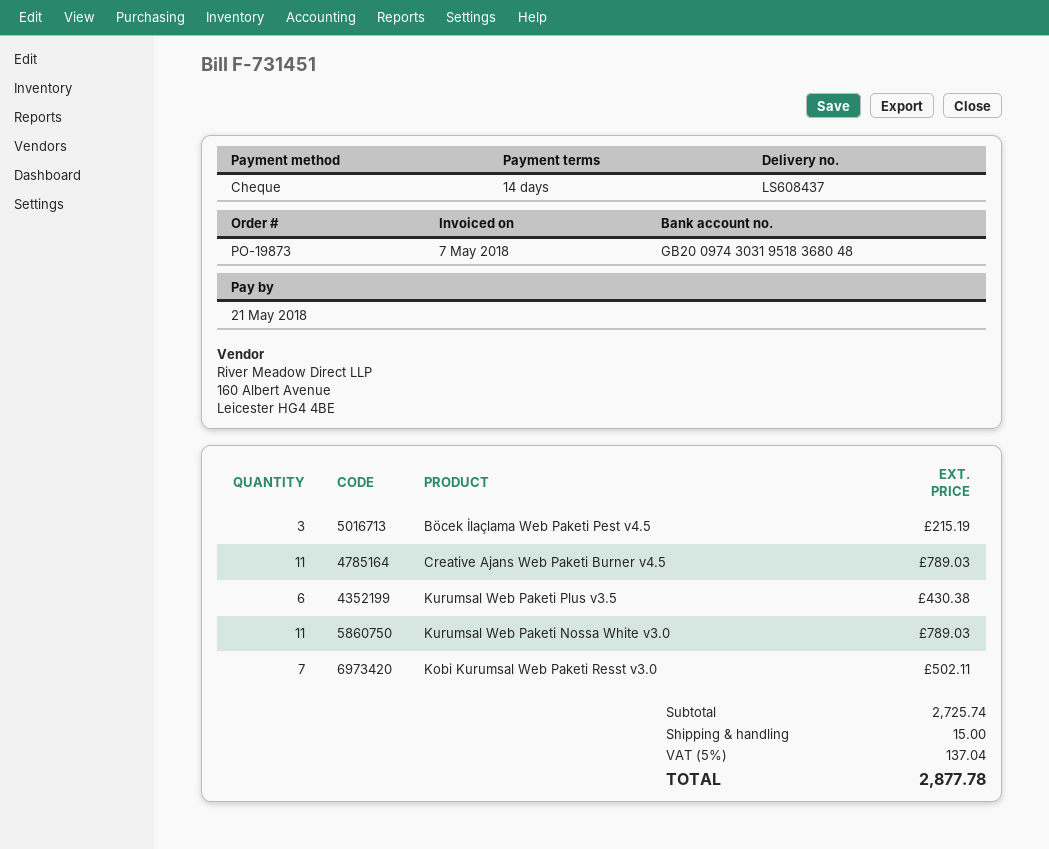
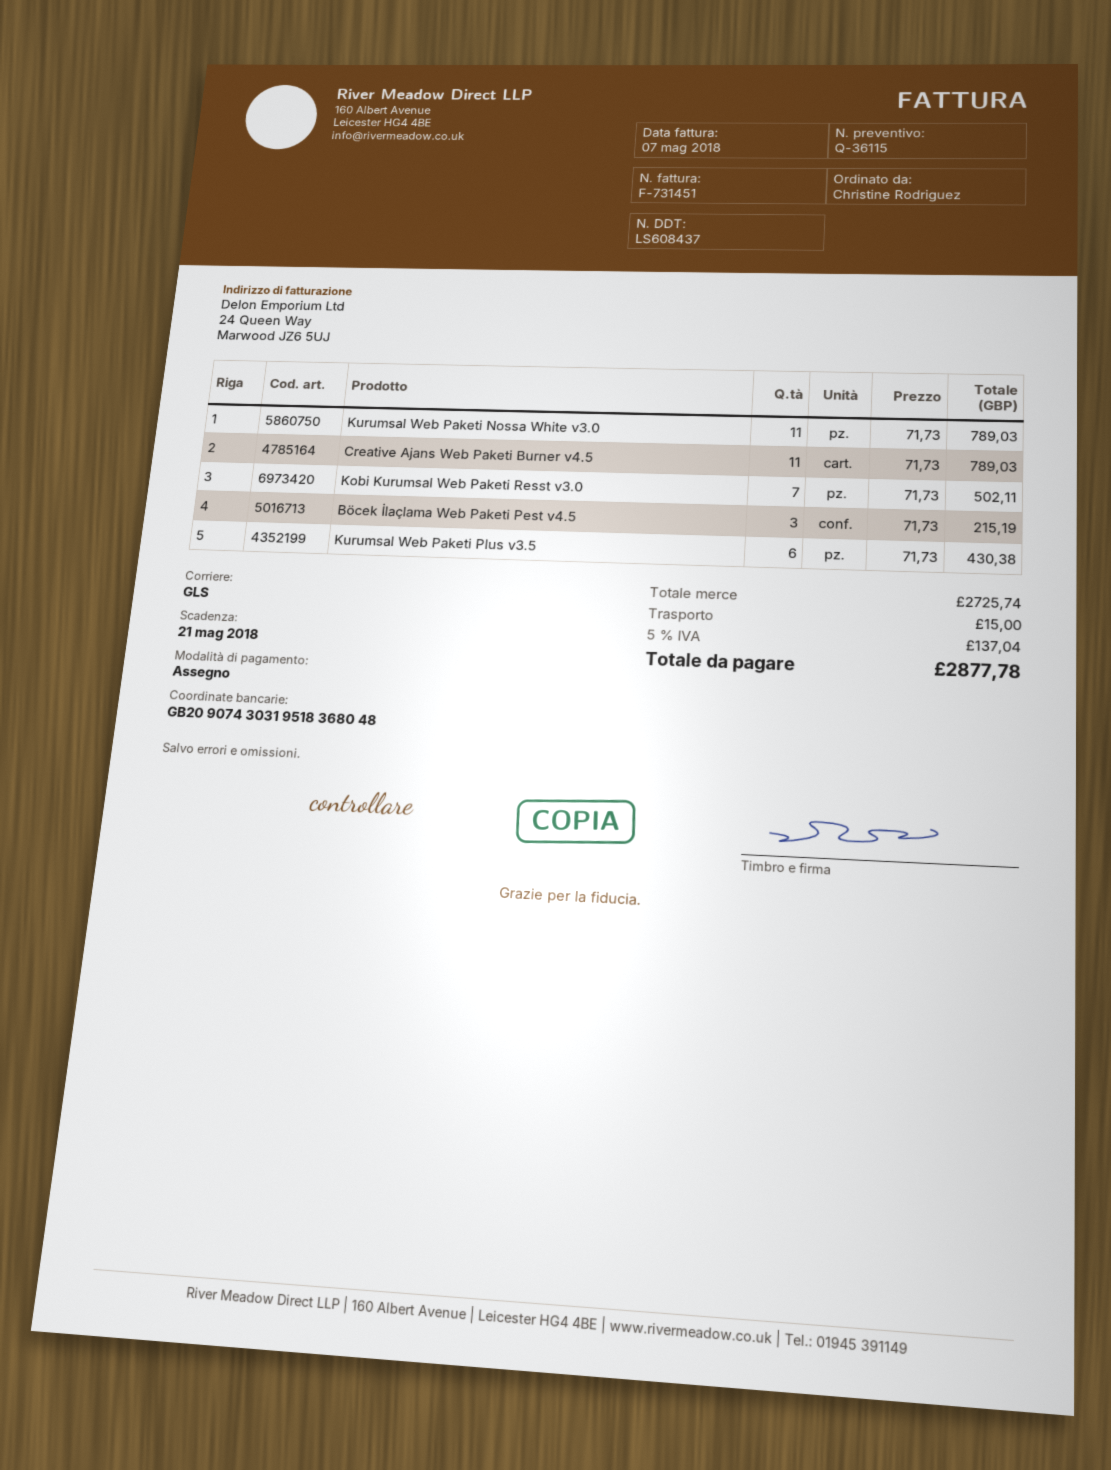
bank account: GB20097430319518368048 -> GB20907430319518368048

